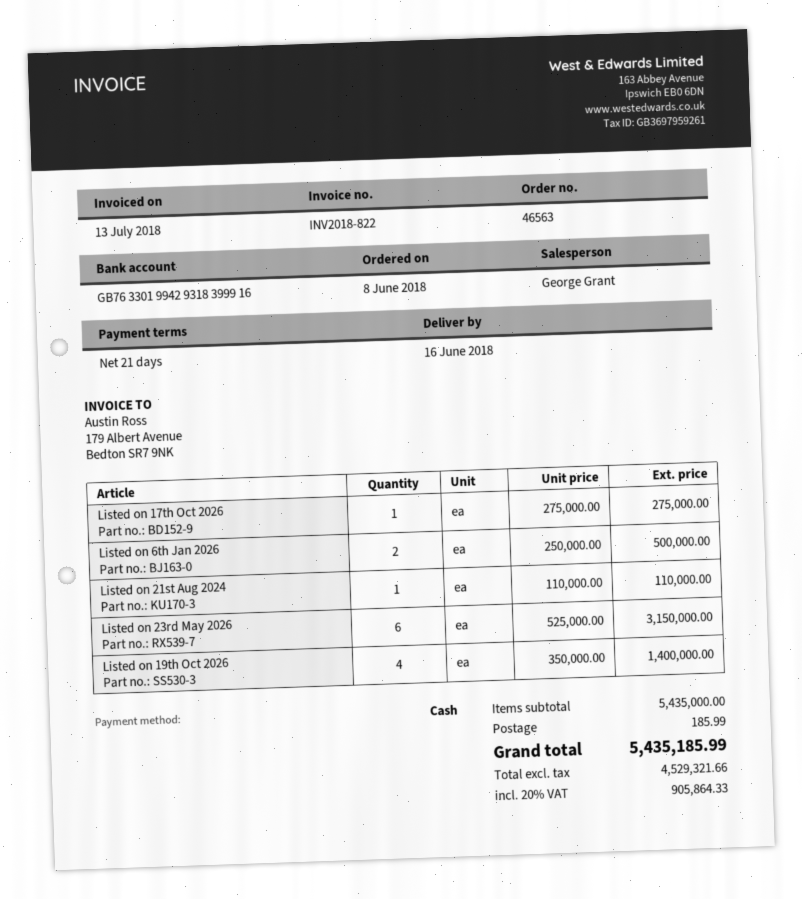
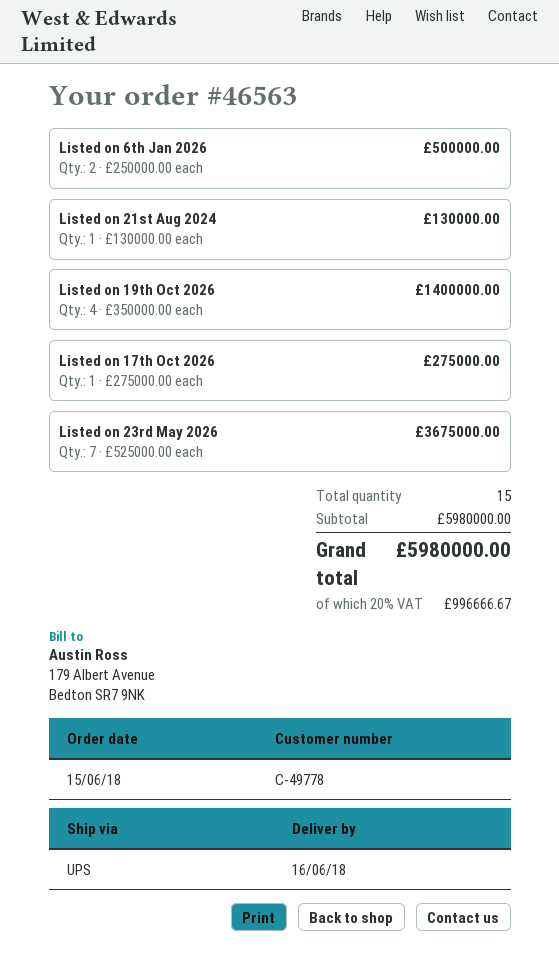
order date: 2018-06-08 -> 2018-06-15
Listed on 21st Aug 2024: 1 x 110000.00 = 110000.00 -> 1 x 130000.00 = 130000.00
Listed on 23rd May 2026: 6 x 525000.00 = 3150000.00 -> 7 x 525000.00 = 3675000.00
subtotal: 5435000.00 -> 5980000.00
shipping: 185.99 -> none
tax: 20% = 905864.33 -> 20% = 996666.67
total: 5435185.99 -> 5980000.00

